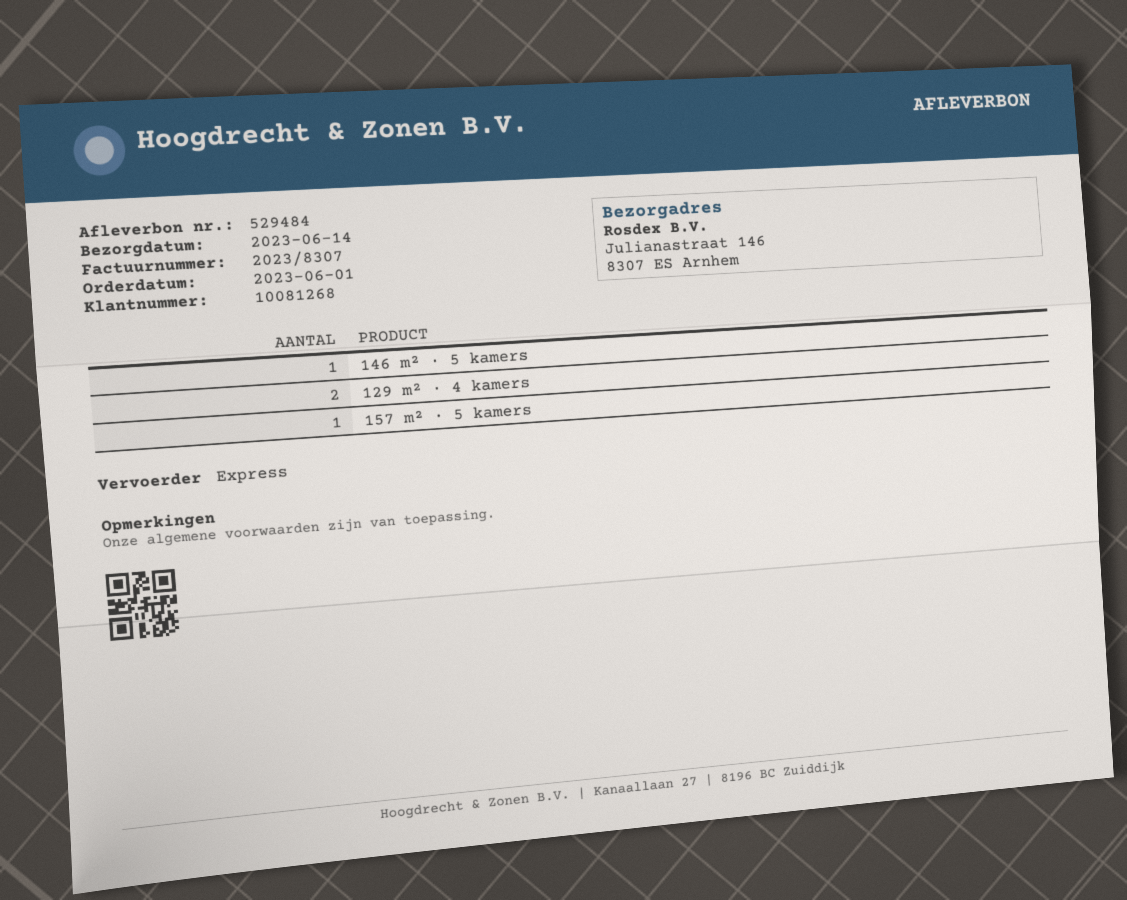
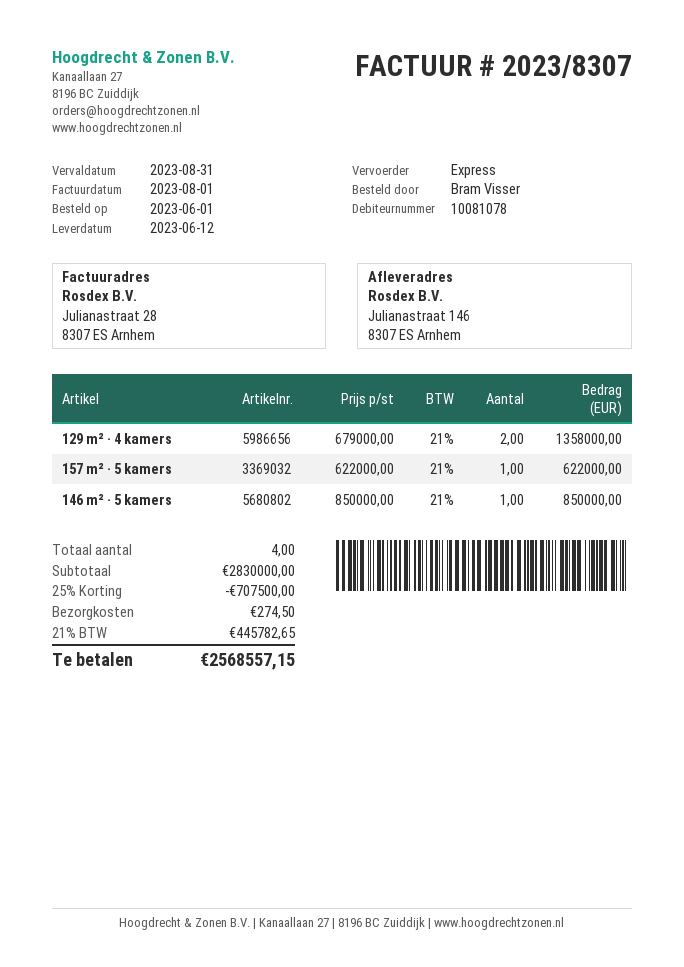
delivery date: 2023-06-14 -> 2023-06-12
customer number: 10081268 -> 10081078

